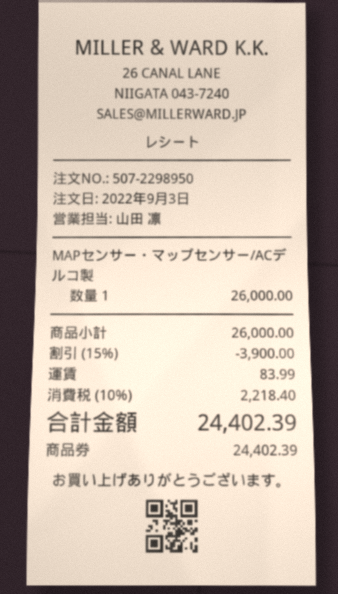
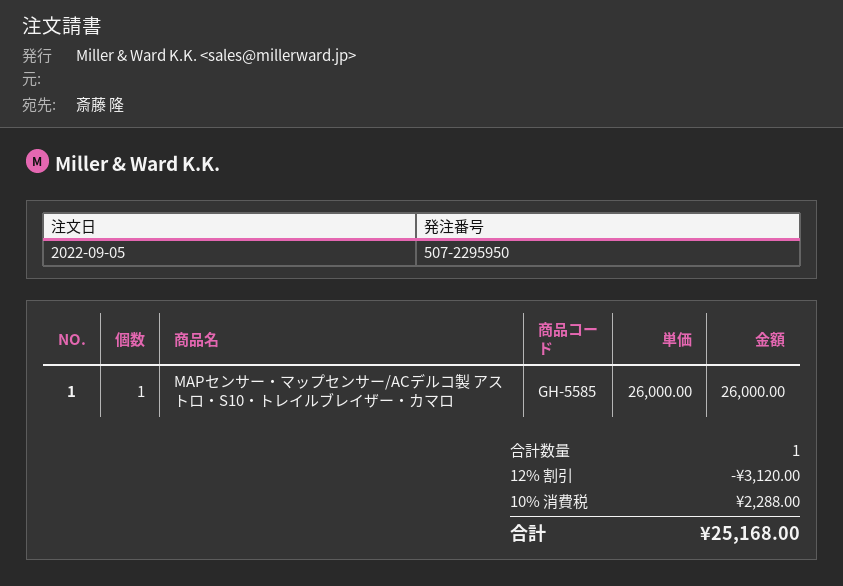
order number: 507-2298950 -> 507-2295950
order date: 2022-09-03 -> 2022-09-05
discount: 15% = 3900.00 -> 12% = 3120.00
shipping: 83.99 -> none
tax: 10% = 2218.40 -> 10% = 2288.00
total: 24402.39 -> 25168.00

